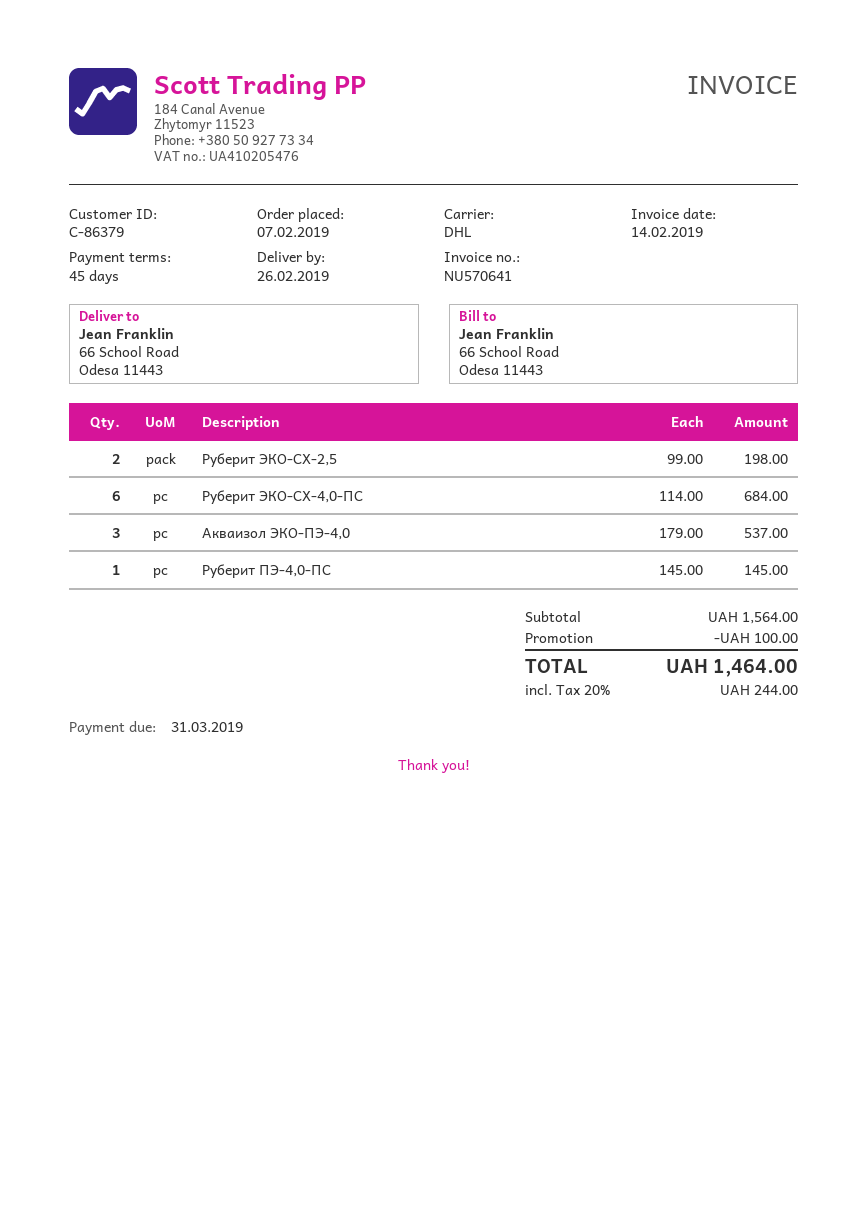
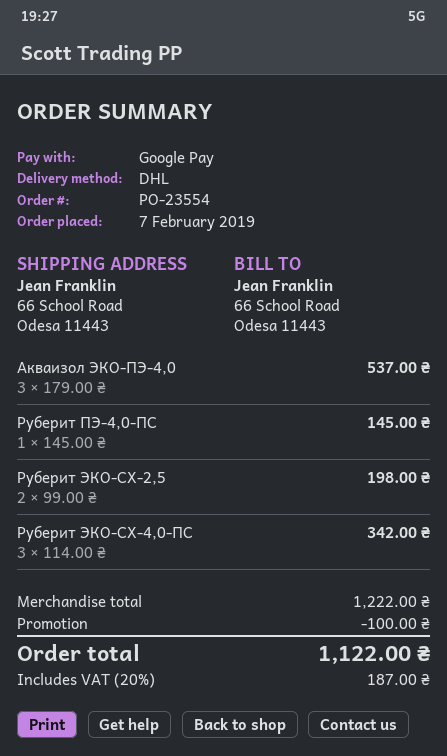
Руберит ЭКО-СХ-4,0-ПС: 6 x 114.00 = 684.00 -> 3 x 114.00 = 342.00
subtotal: 1564.00 -> 1222.00
tax: 20% = 244.00 -> 20% = 187.00
total: 1464.00 -> 1122.00

